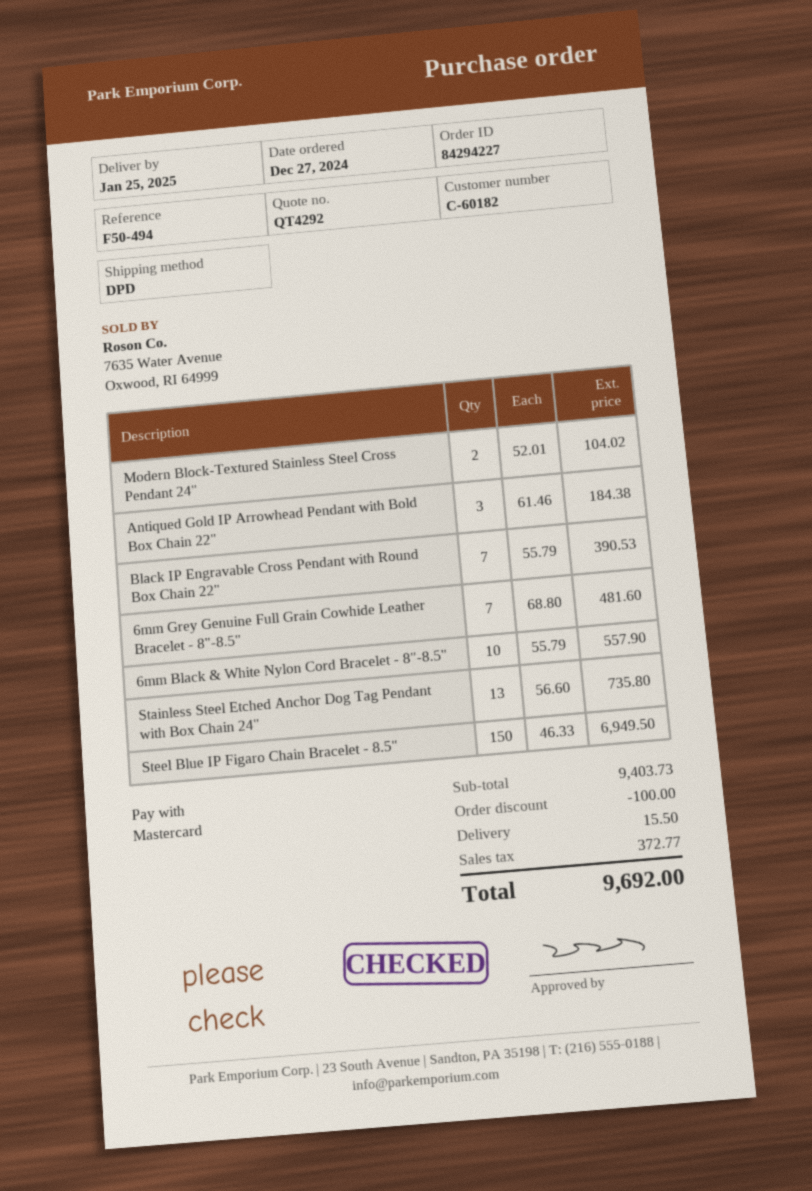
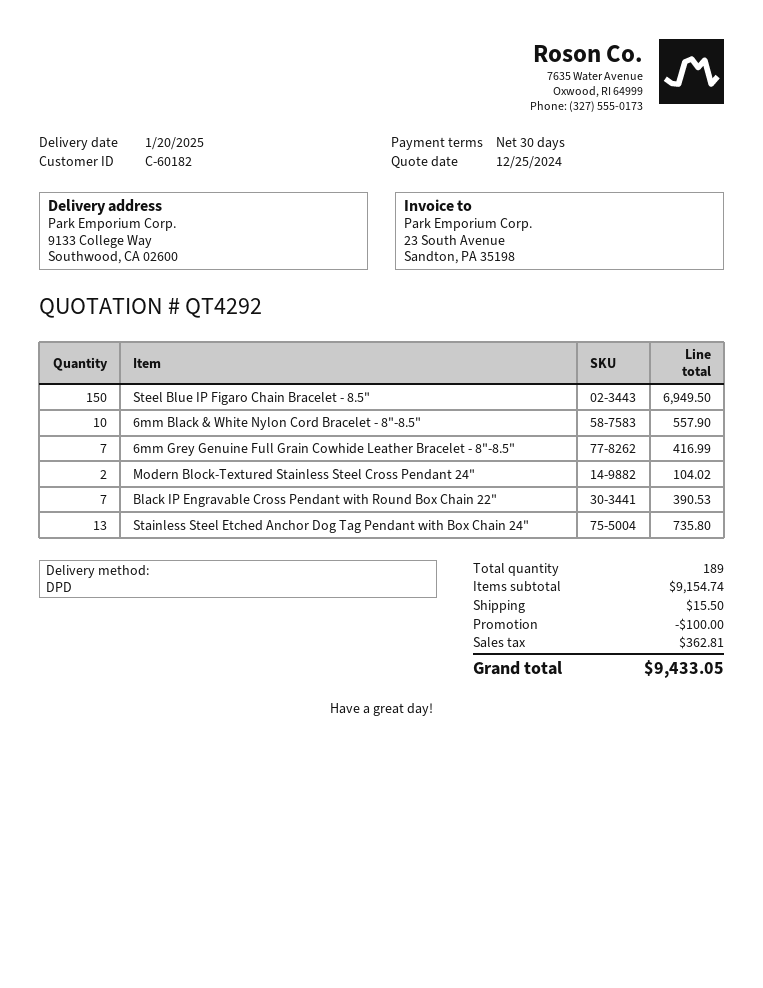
delivery date: 2025-01-25 -> 2025-01-20
Antiqued Gold IP Arrowhead Pendant with Bold Box Chain 22": 3 for 184.38 -> none
6mm Grey Genuine Full Grain Cowhide Leather Bracelet - 8"-8.5": 7 for 481.60 -> 7 for 416.99
subtotal: 9403.73 -> 9154.74
tax: 372.77 -> 362.81
total: 9692.00 -> 9433.05

